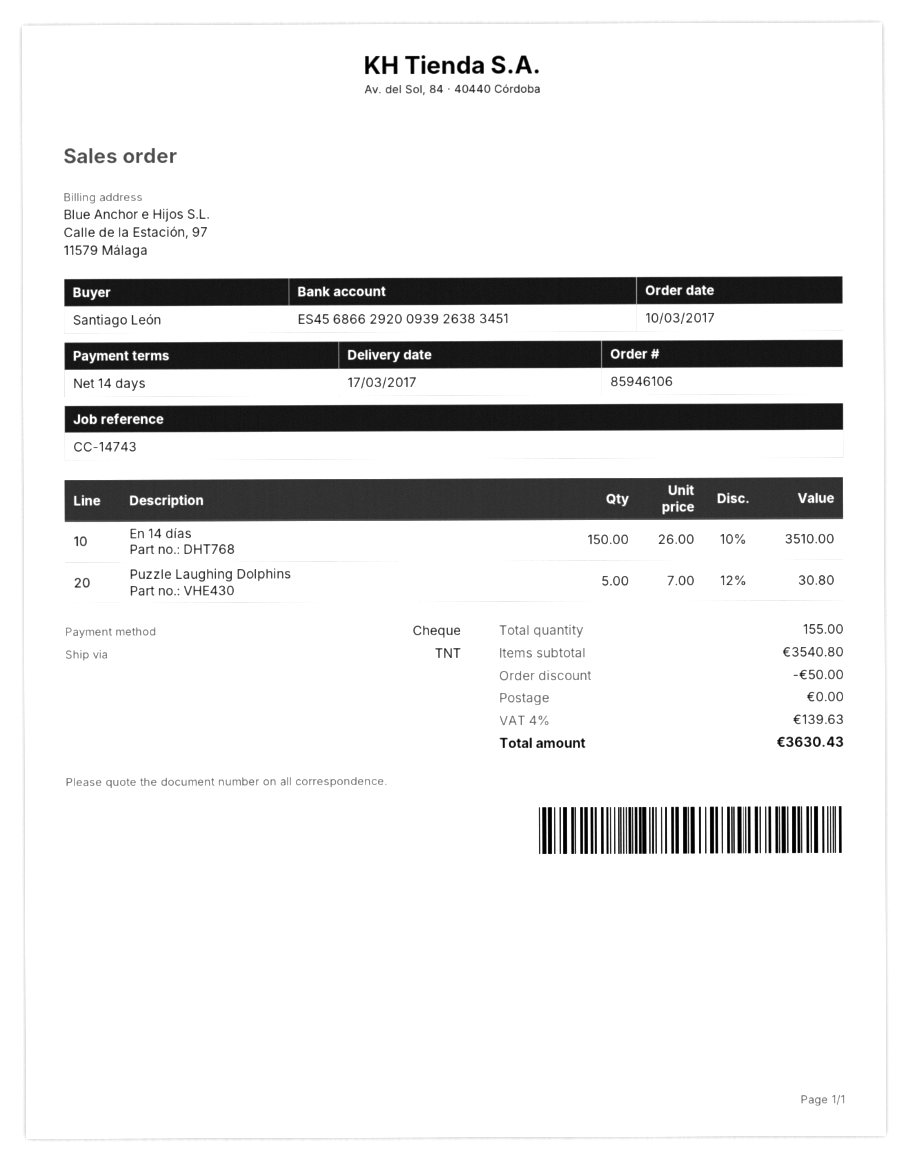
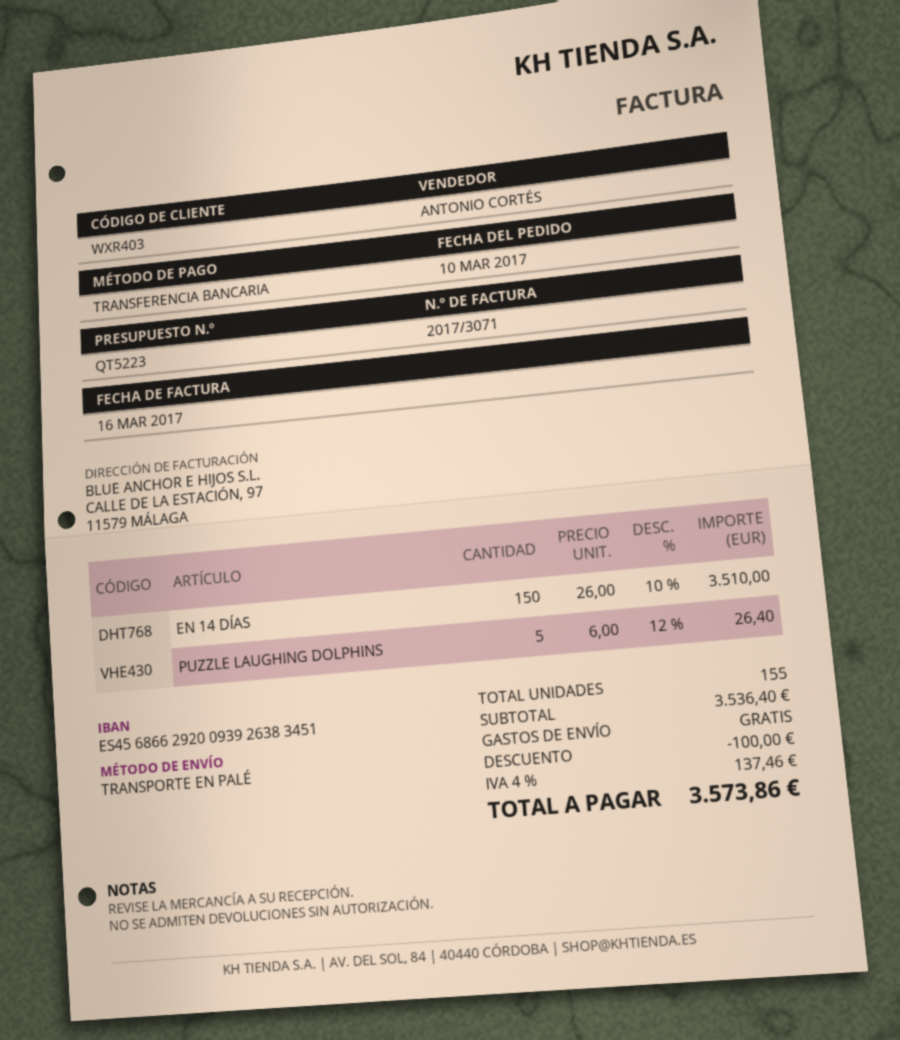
payment method: cheque -> bank transfer
shipping method: TNT -> pallet freight
Puzzle Laughing Dolphins: 5 x 7.00 - 12% = 30.80 -> 5 x 6.00 - 12% = 26.40
subtotal: 3540.80 -> 3536.40
discount: 50.00 -> 100.00
tax: 4% = 139.63 -> 4% = 137.46
total: 3630.43 -> 3573.86

